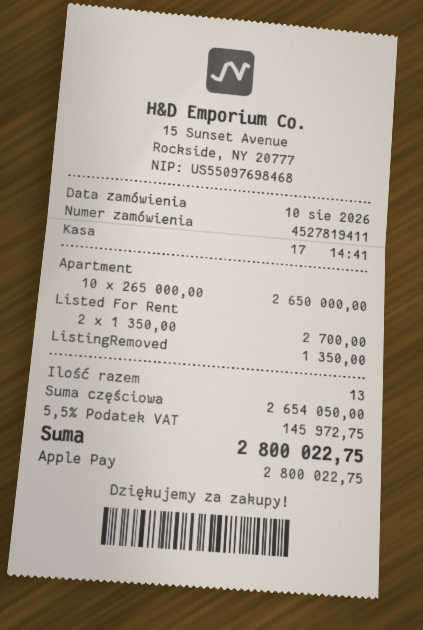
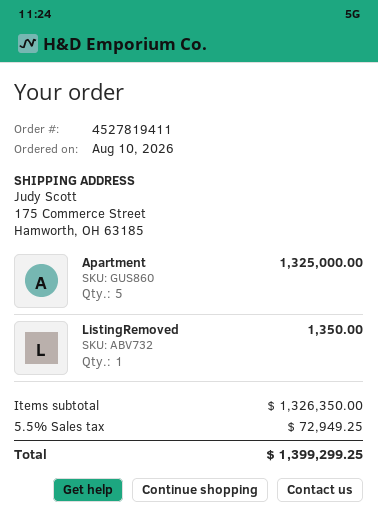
Apartment: 10 for 2650000.00 -> 5 for 1325000.00
Listed For Rent: 2 for 2700.00 -> none
subtotal: 2654050.00 -> 1326350.00
tax: 5.5% = 145972.75 -> 5.5% = 72949.25
total: 2800022.75 -> 1399299.25

